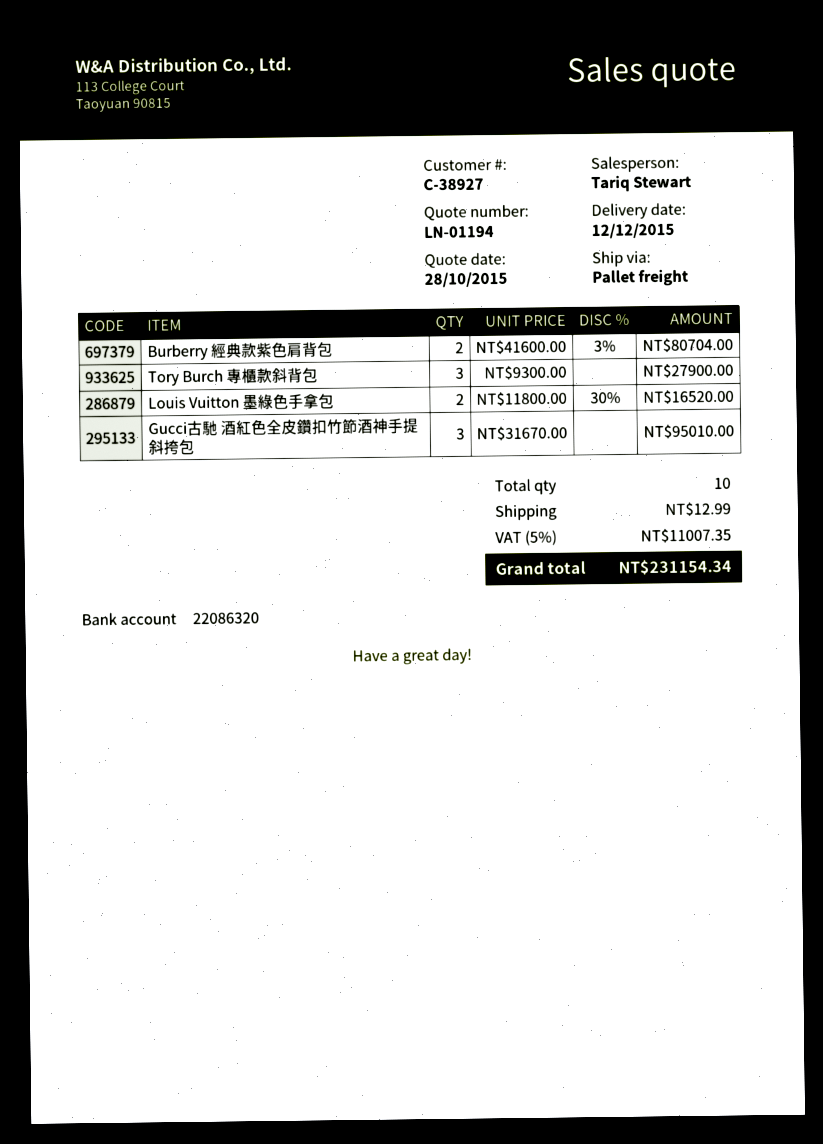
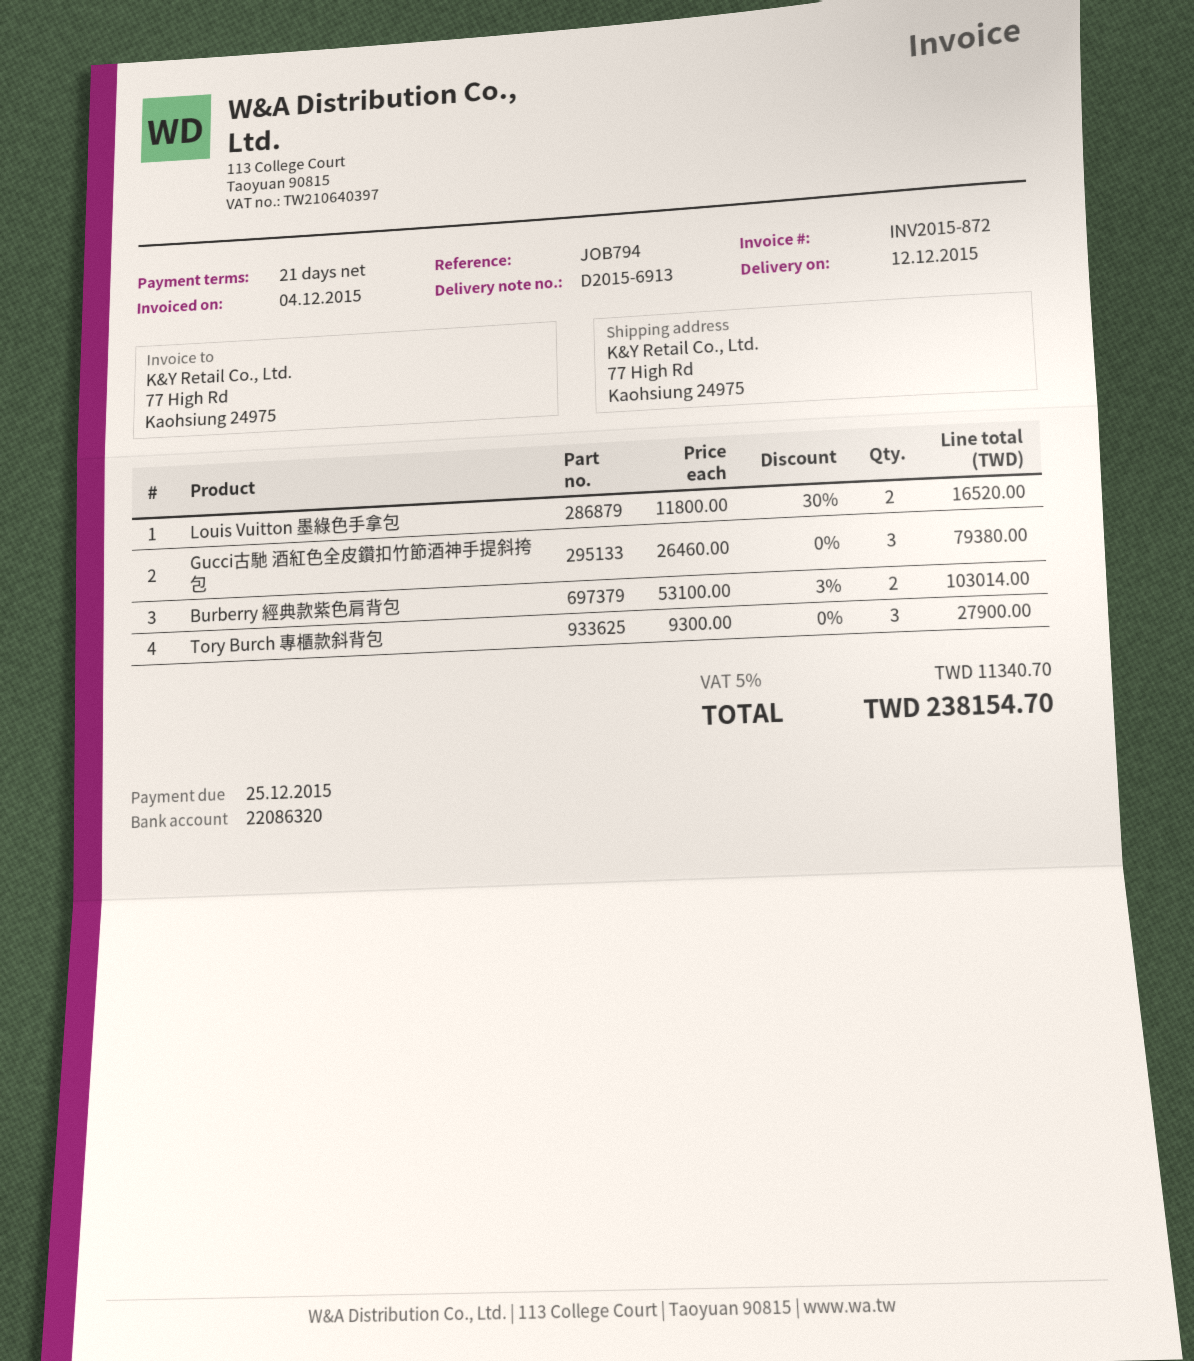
Burberry 經典款紫色肩背包: 2 x 41600.00 - 3% = 80704.00 -> 2 x 53100.00 - 3% = 103014.00
Gucci古馳 酒紅色全皮鑽扣竹節酒神手提斜挎包: 3 x 31670.00 = 95010.00 -> 3 x 26460.00 = 79380.00
shipping: 12.99 -> none
tax: 5% = 11007.35 -> 5% = 11340.70
total: 231154.34 -> 238154.70

